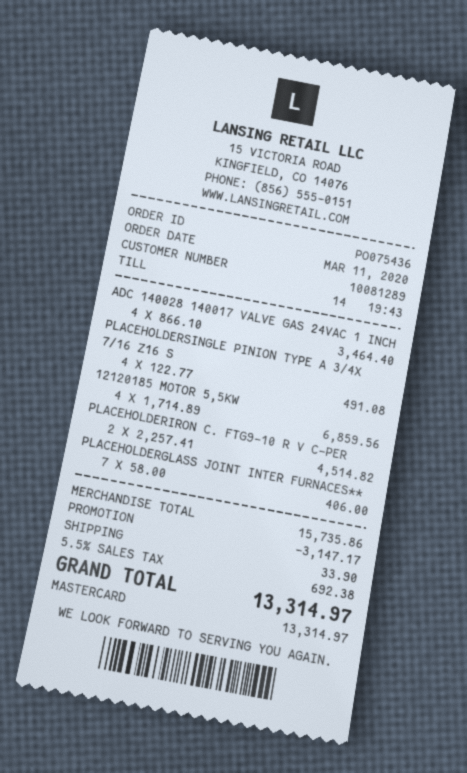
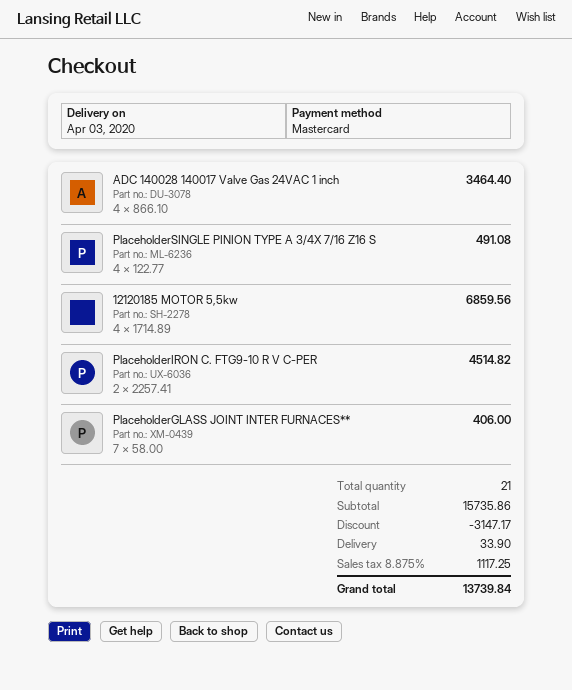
tax: 5.5% = 692.38 -> 8.875% = 1117.25
total: 13314.97 -> 13739.84

